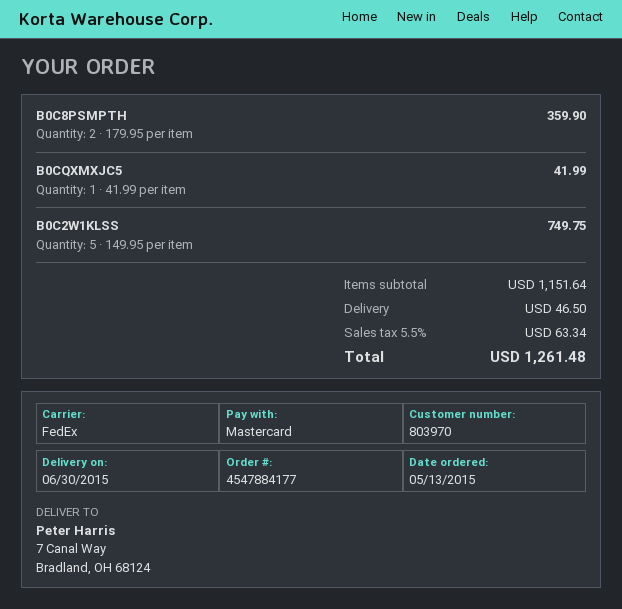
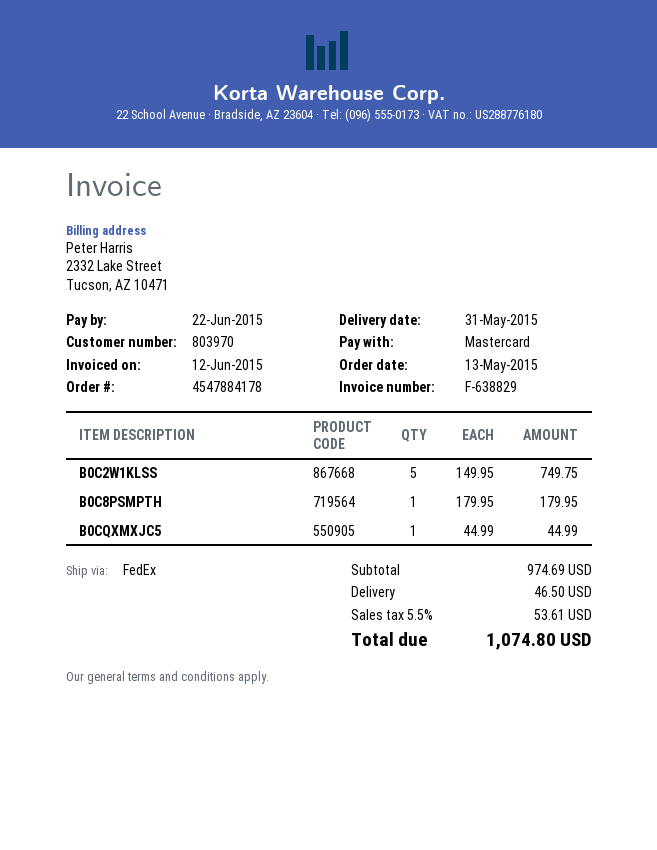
order number: 4547884177 -> 4547884178
delivery date: 2015-06-30 -> 2015-05-31
B0C8PSMPTH: 2 x 179.95 = 359.90 -> 1 x 179.95 = 179.95
B0CQXMXJC5: 1 x 41.99 = 41.99 -> 1 x 44.99 = 44.99
subtotal: 1151.64 -> 974.69
tax: 5.5% = 63.34 -> 5.5% = 53.61
total: 1261.48 -> 1074.80

